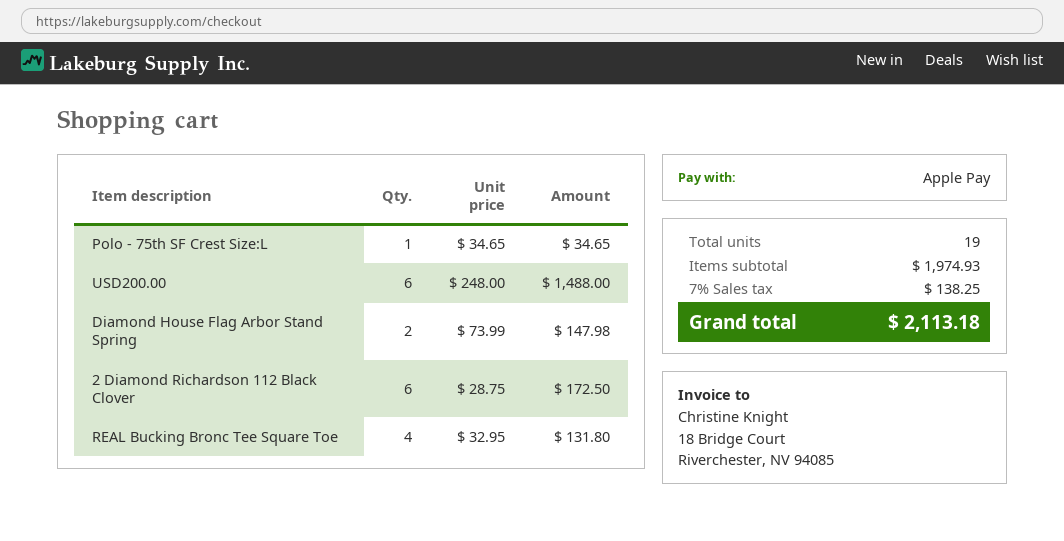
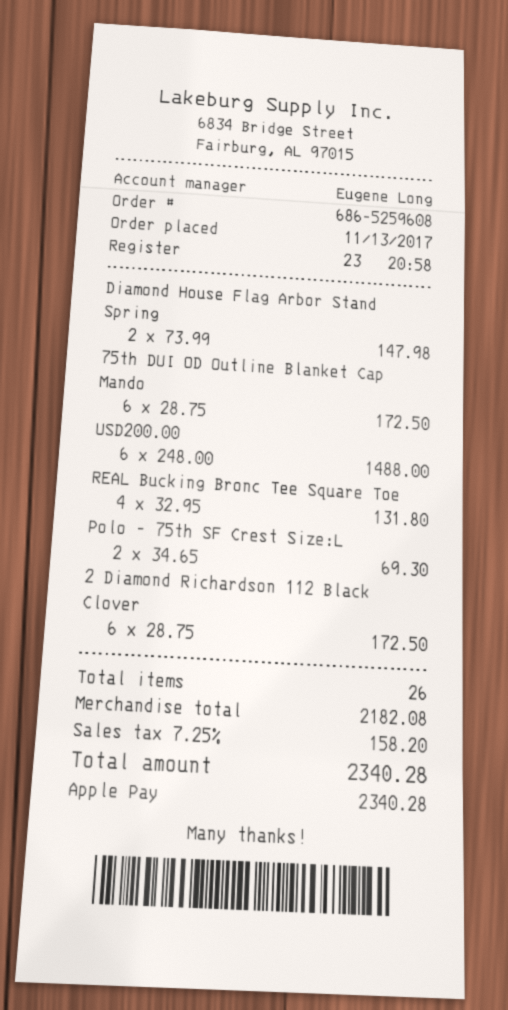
Polo - 75th SF Crest Size:L: 1 x 34.65 = 34.65 -> 2 x 34.65 = 69.30
75th DUI OD Outline Blanket Cap Mando: none -> 6 x 28.75 = 172.50
total quantity: 19 -> 26
subtotal: 1974.93 -> 2182.08
tax: 7% = 138.25 -> 7.25% = 158.20
total: 2113.18 -> 2340.28

